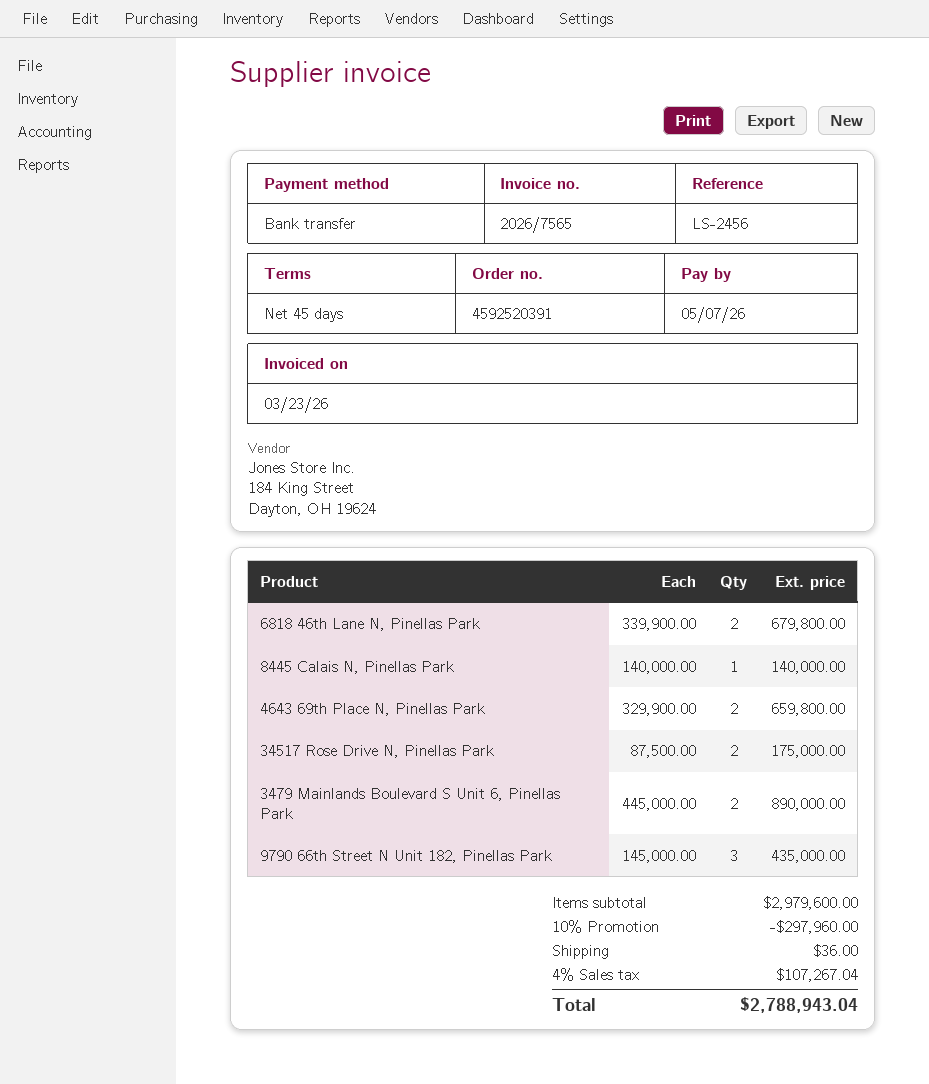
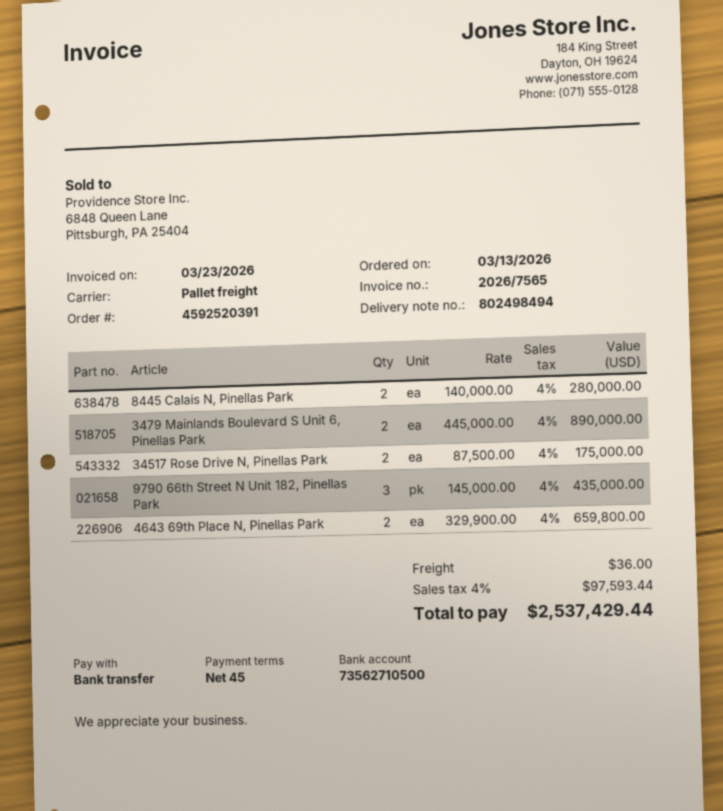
6818 46th Lane N, Pinellas Park: 2 x 339900.00 = 679800.00 -> none
8445 Calais N, Pinellas Park: 1 x 140000.00 = 140000.00 -> 2 x 140000.00 = 280000.00
discount: 10% = 297960.00 -> none
tax: 4% = 107267.04 -> 4% = 97593.44
total: 2788943.04 -> 2537429.44

